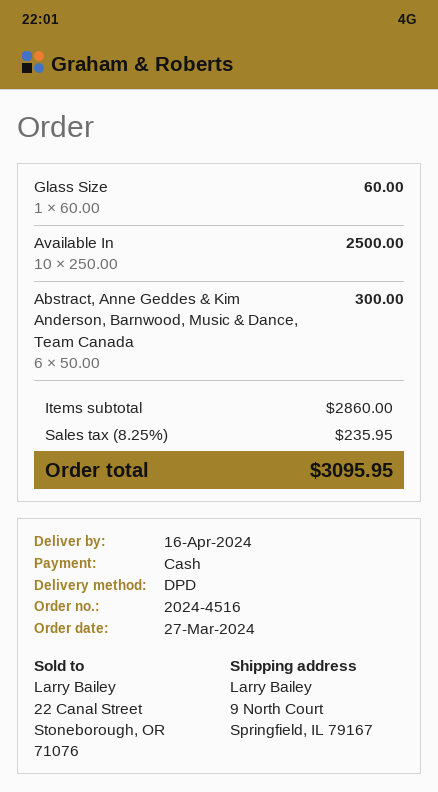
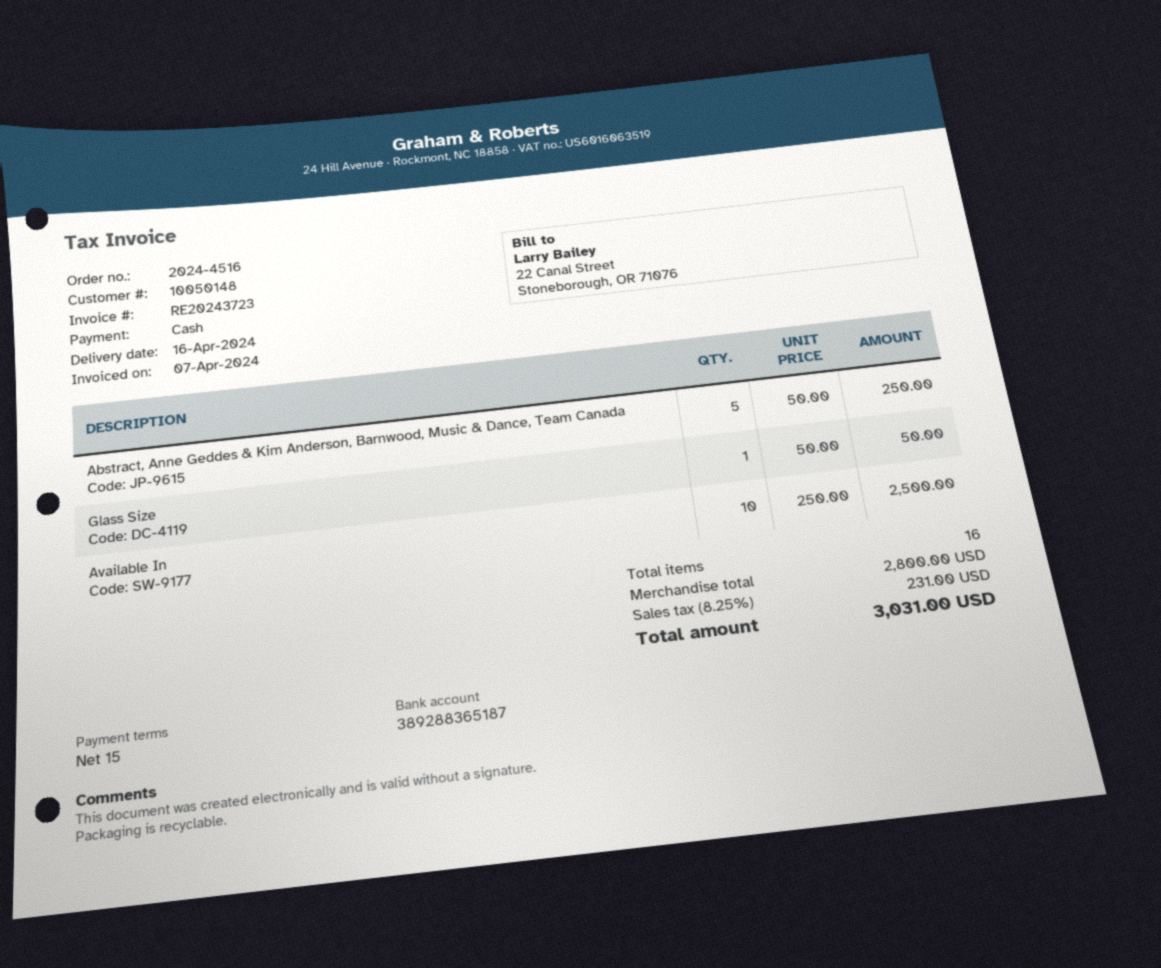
Glass Size: 1 x 60.00 = 60.00 -> 1 x 50.00 = 50.00
Abstract, Anne Geddes & Kim Anderson, Barnwood, Music & Dance, Team Canada: 6 x 50.00 = 300.00 -> 5 x 50.00 = 250.00
subtotal: 2860.00 -> 2800.00
tax: 8.25% = 235.95 -> 8.25% = 231.00
total: 3095.95 -> 3031.00

